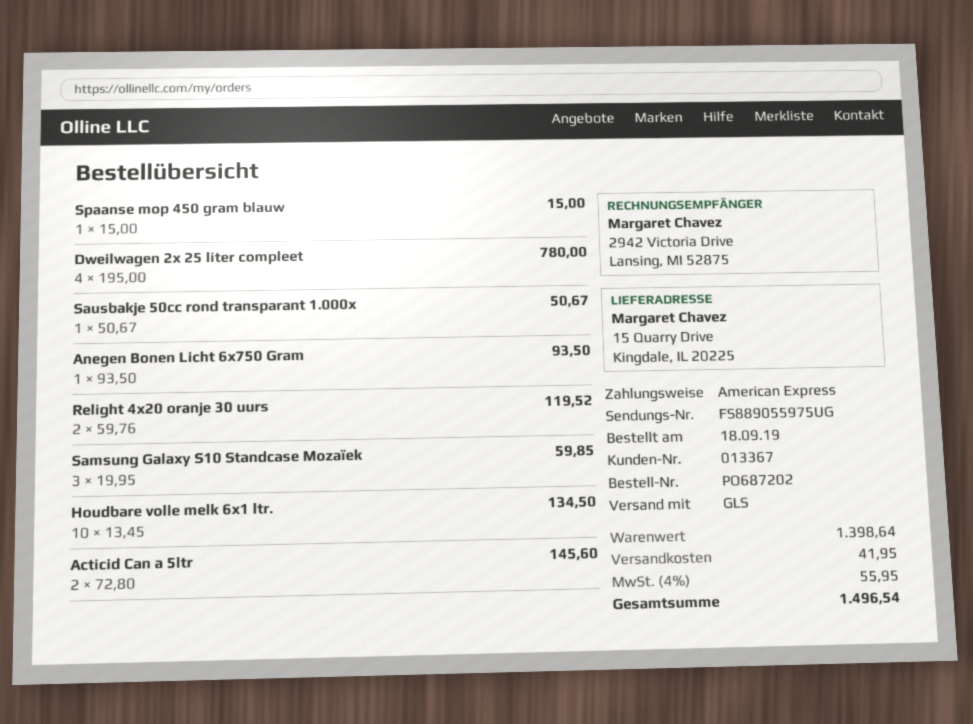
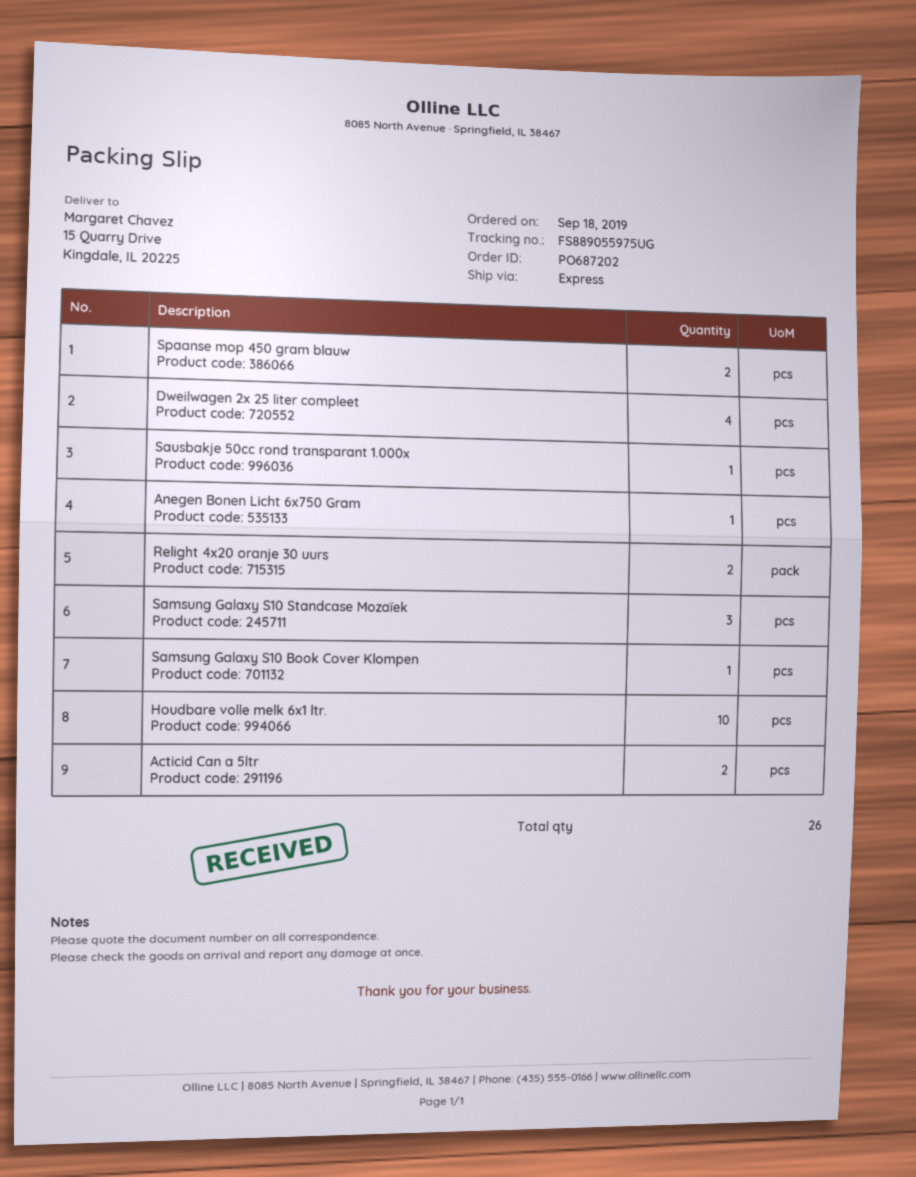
shipping method: GLS -> express
Spaanse mop 450 gram blauw: 1 -> 2
Samsung Galaxy S10 Book Cover Klompen: none -> 1

